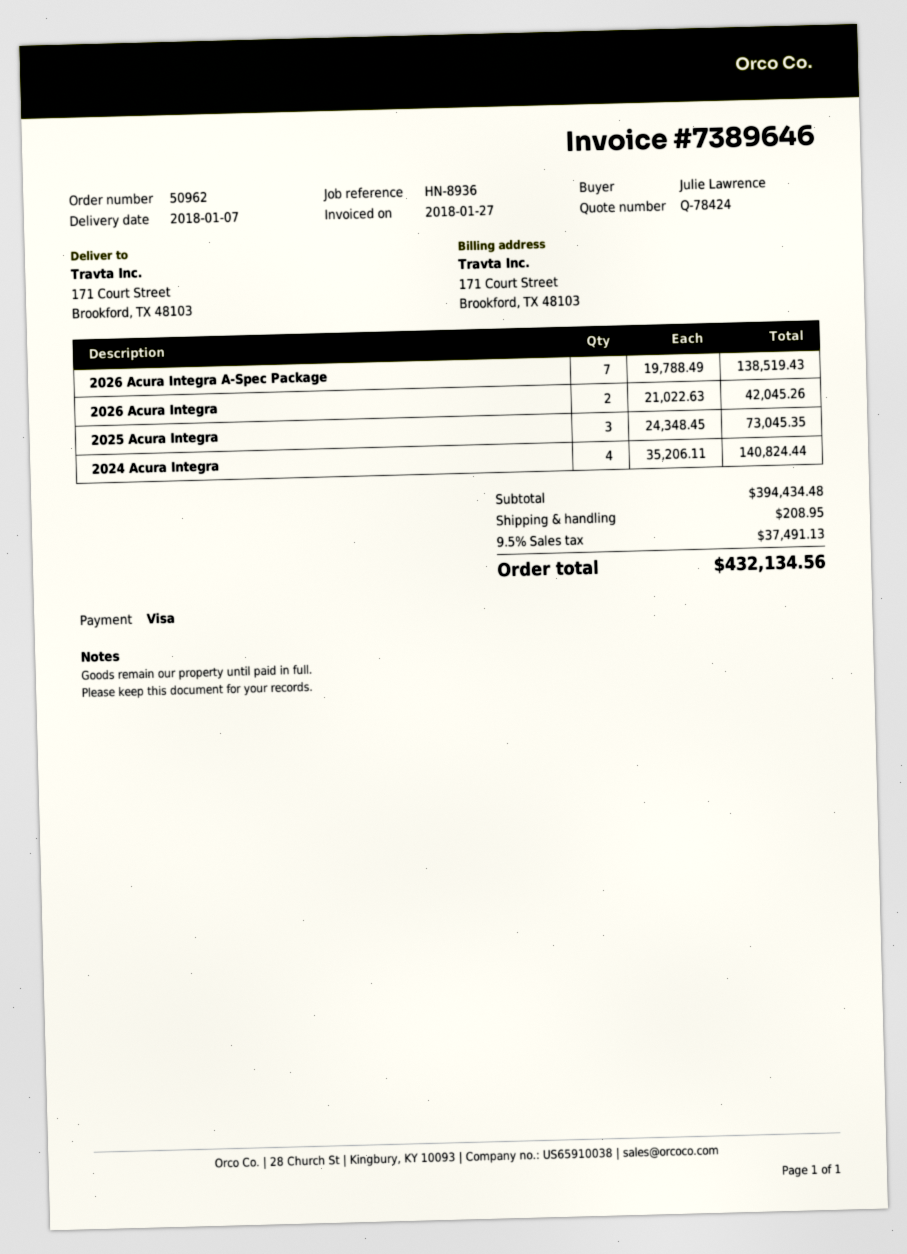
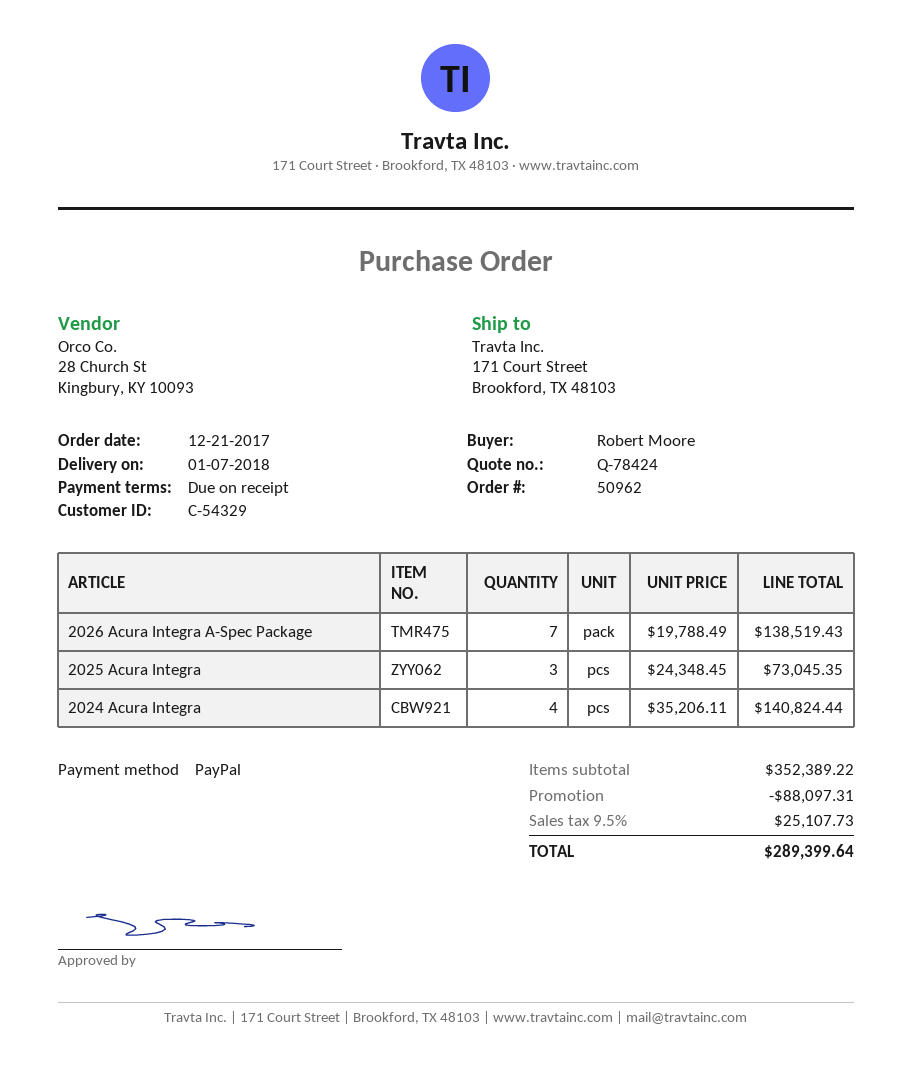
ordered by: Julie Lawrence -> Robert Moore
payment method: Visa -> PayPal
2026 Acura Integra: 2 x 21022.63 = 42045.26 -> none
subtotal: 394434.48 -> 352389.22
discount: none -> 88097.31
shipping: 208.95 -> none
tax: 9.5% = 37491.13 -> 9.5% = 25107.73
total: 432134.56 -> 289399.64

